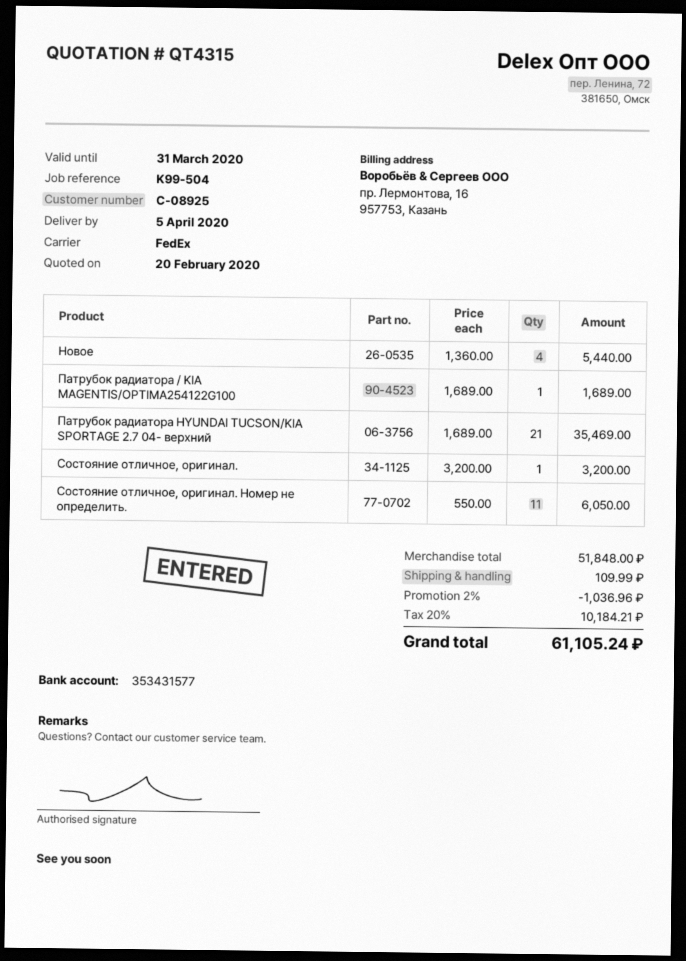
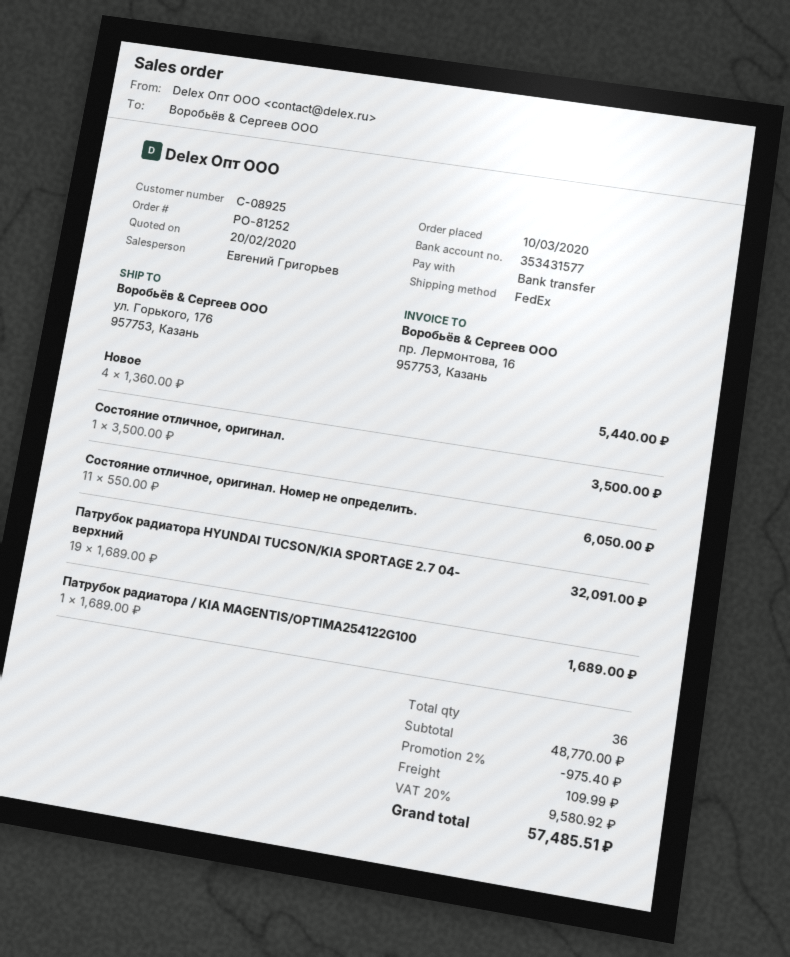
Патрубок радиатора HYUNDAI TUCSON/KIA SPORTAGE 2.7 04- верхний: 21 x 1689.00 = 35469.00 -> 19 x 1689.00 = 32091.00
Состояние отличное, оригинал.: 1 x 3200.00 = 3200.00 -> 1 x 3500.00 = 3500.00
subtotal: 51848.00 -> 48770.00
discount: 2% = 1036.96 -> 2% = 975.40
tax: 20% = 10184.21 -> 20% = 9580.92
total: 61105.24 -> 57485.51

